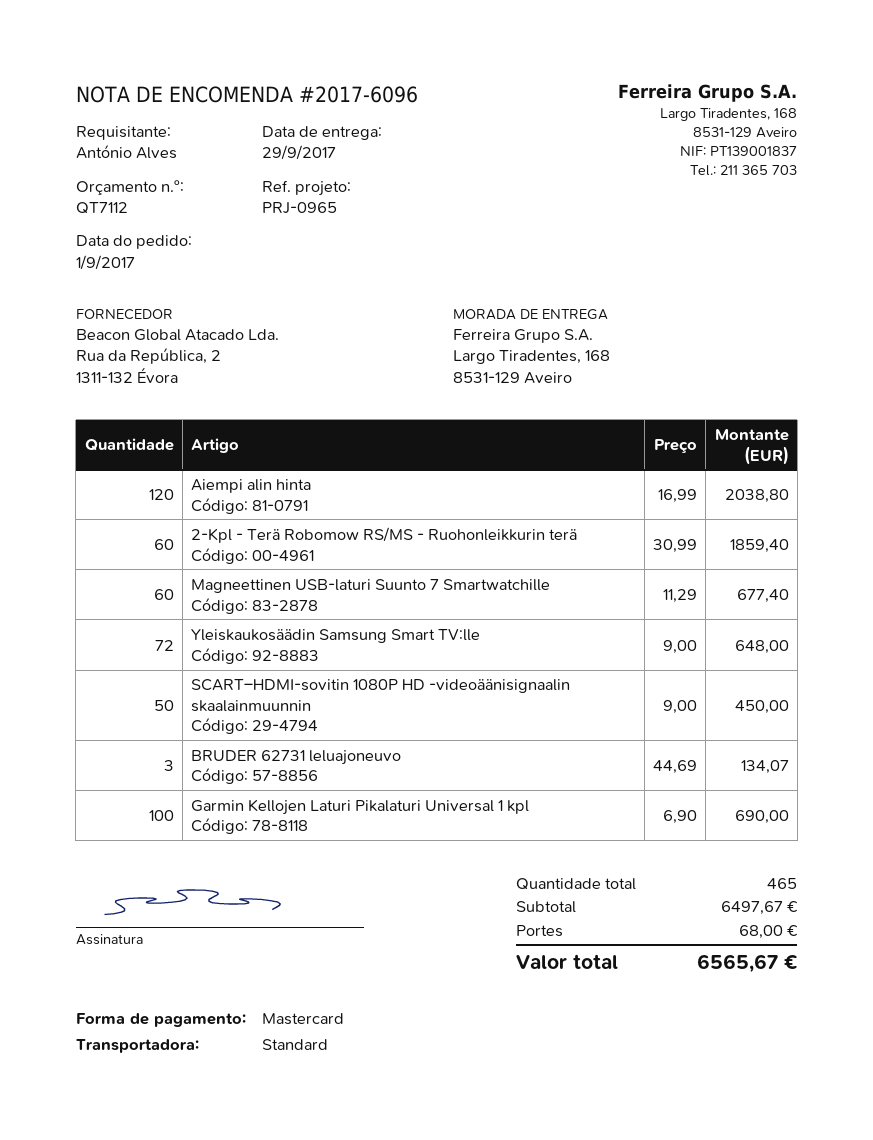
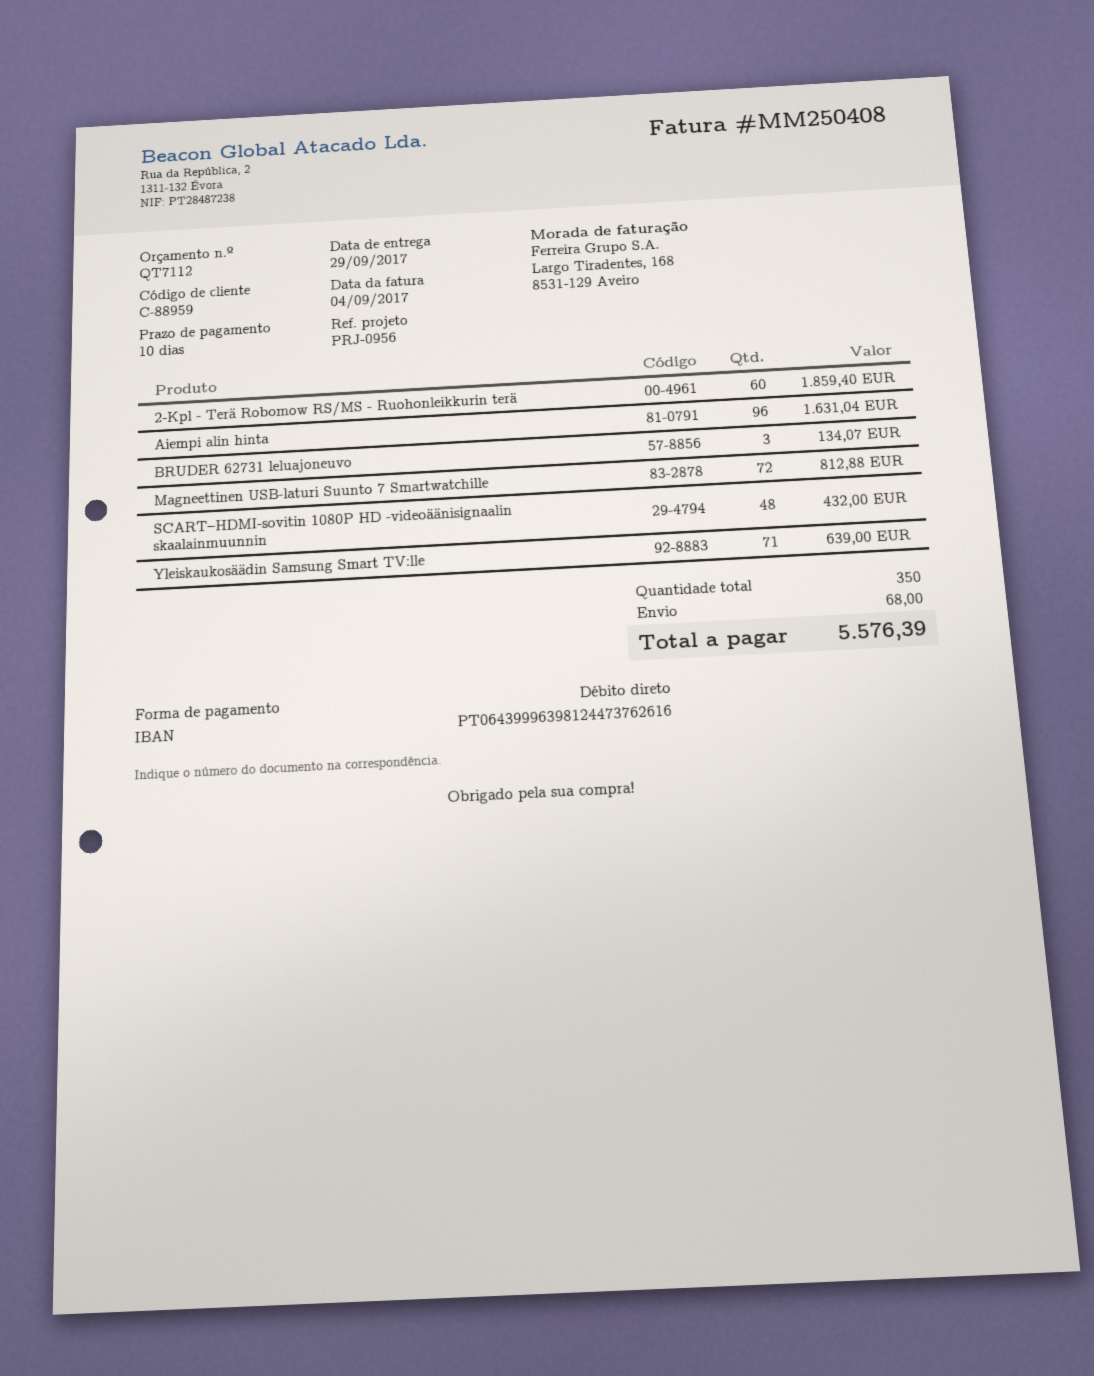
reference: PRJ-0965 -> PRJ-0956
payment method: Mastercard -> direct debit
Aiempi alin hinta: 120 for 2038.80 -> 96 for 1631.04
Magneettinen USB-laturi Suunto 7 Smartwatchille: 60 for 677.40 -> 72 for 812.88
Yleiskaukosäädin Samsung Smart TV:lle: 72 for 648.00 -> 71 for 639.00
SCART–HDMI-sovitin 1080P HD -videoäänisignaalin skaalainmuunnin: 50 for 450.00 -> 48 for 432.00
Garmin Kellojen Laturi Pikalaturi Universal 1 kpl: 100 for 690.00 -> none
total quantity: 465 -> 350
total: 6565.67 -> 5576.39

